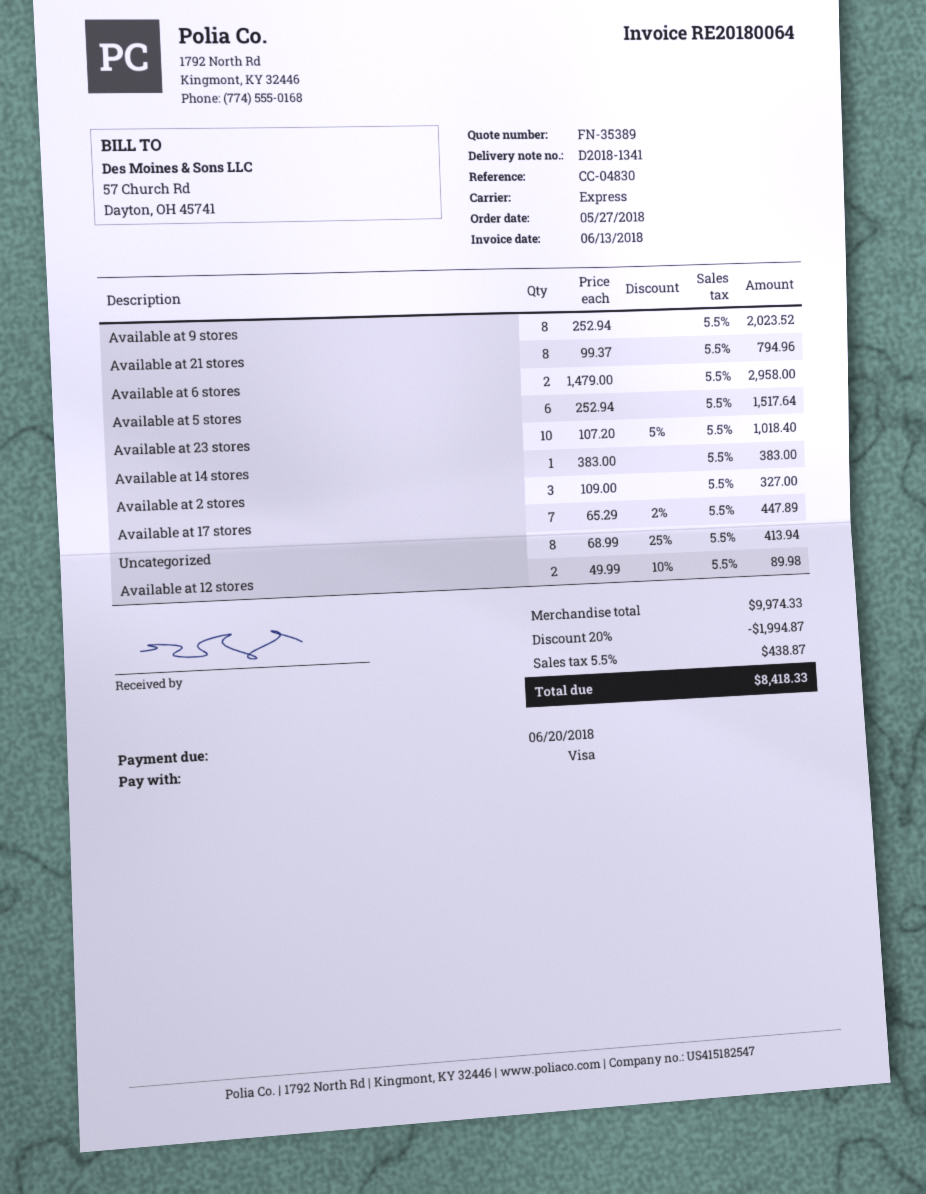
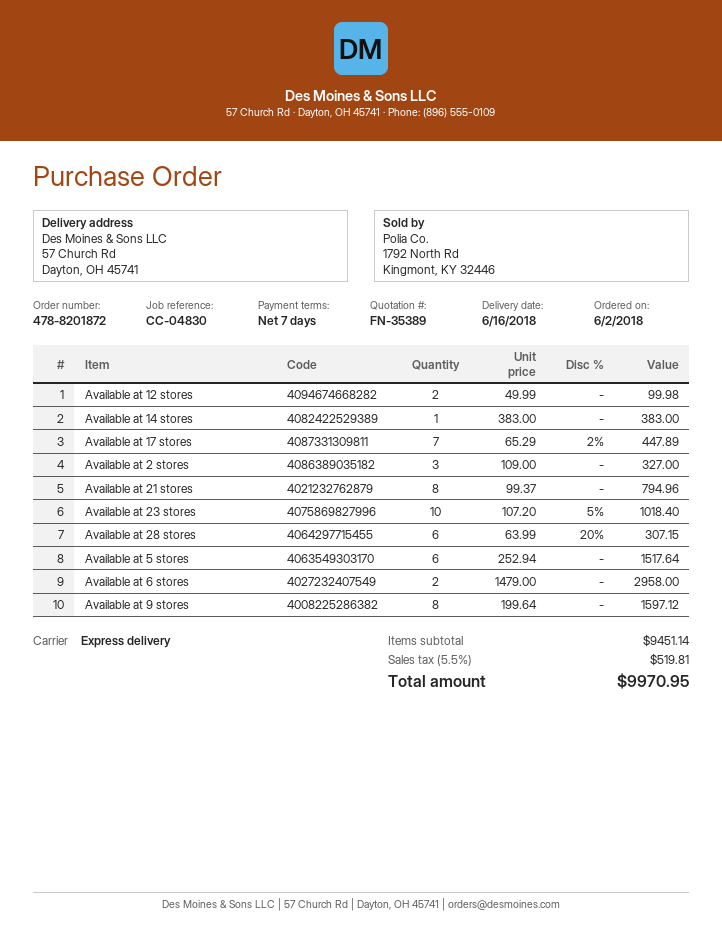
order date: 2018-05-27 -> 2018-06-02
Available at 9 stores: 8 x 252.94 = 2023.52 -> 8 x 199.64 = 1597.12
Uncategorized: 8 x 68.99 - 25% = 413.94 -> none
Available at 12 stores: 2 x 49.99 - 10% = 89.98 -> 2 x 49.99 = 99.98
Available at 28 stores: none -> 6 x 63.99 - 20% = 307.15
subtotal: 9974.33 -> 9451.14
discount: 20% = 1994.87 -> none
tax: 5.5% = 438.87 -> 5.5% = 519.81
total: 8418.33 -> 9970.95

